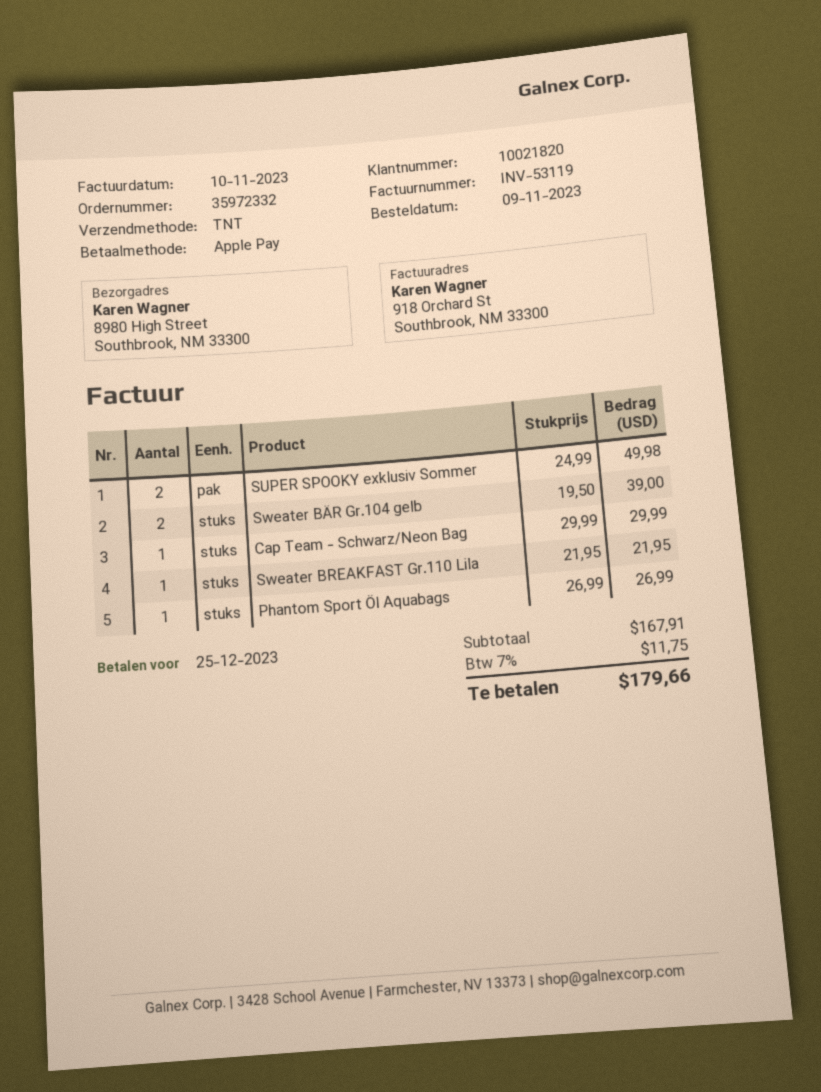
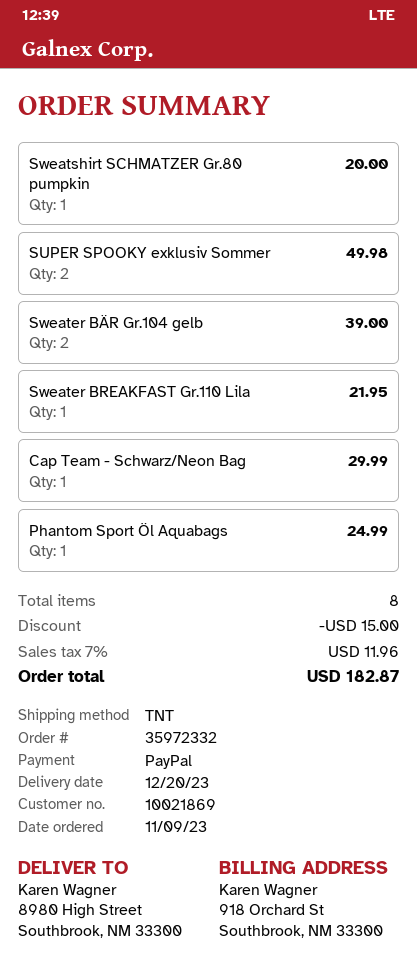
customer number: 10021820 -> 10021869
payment method: Apple Pay -> PayPal
Phantom Sport Öl Aquabags: 1 for 26.99 -> 1 for 24.99
Sweatshirt SCHMATZER Gr.80 pumpkin: none -> 1 for 20.00
discount: none -> 15.00
tax: 7% = 11.75 -> 7% = 11.96
total: 179.66 -> 182.87

